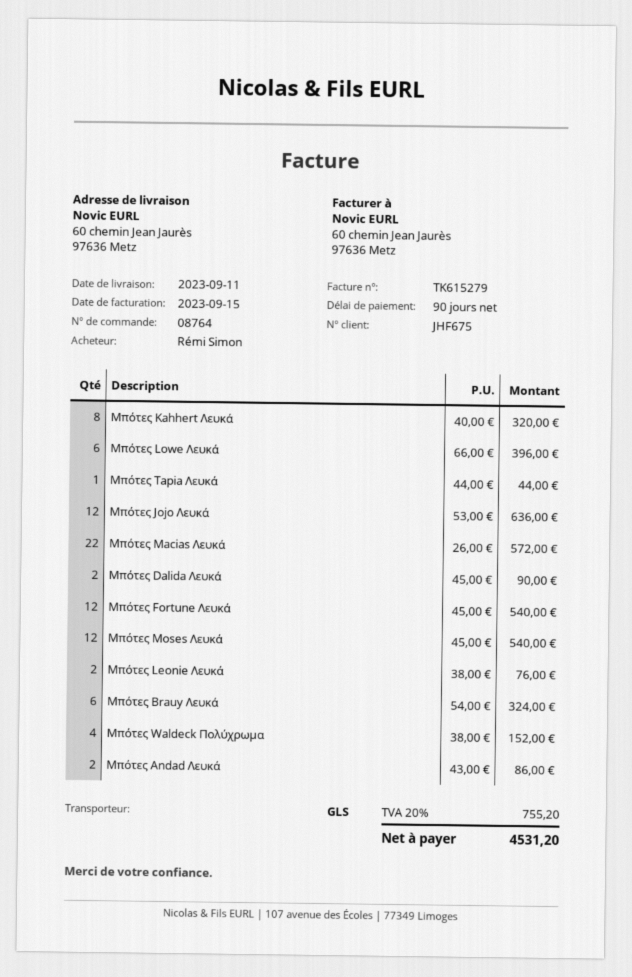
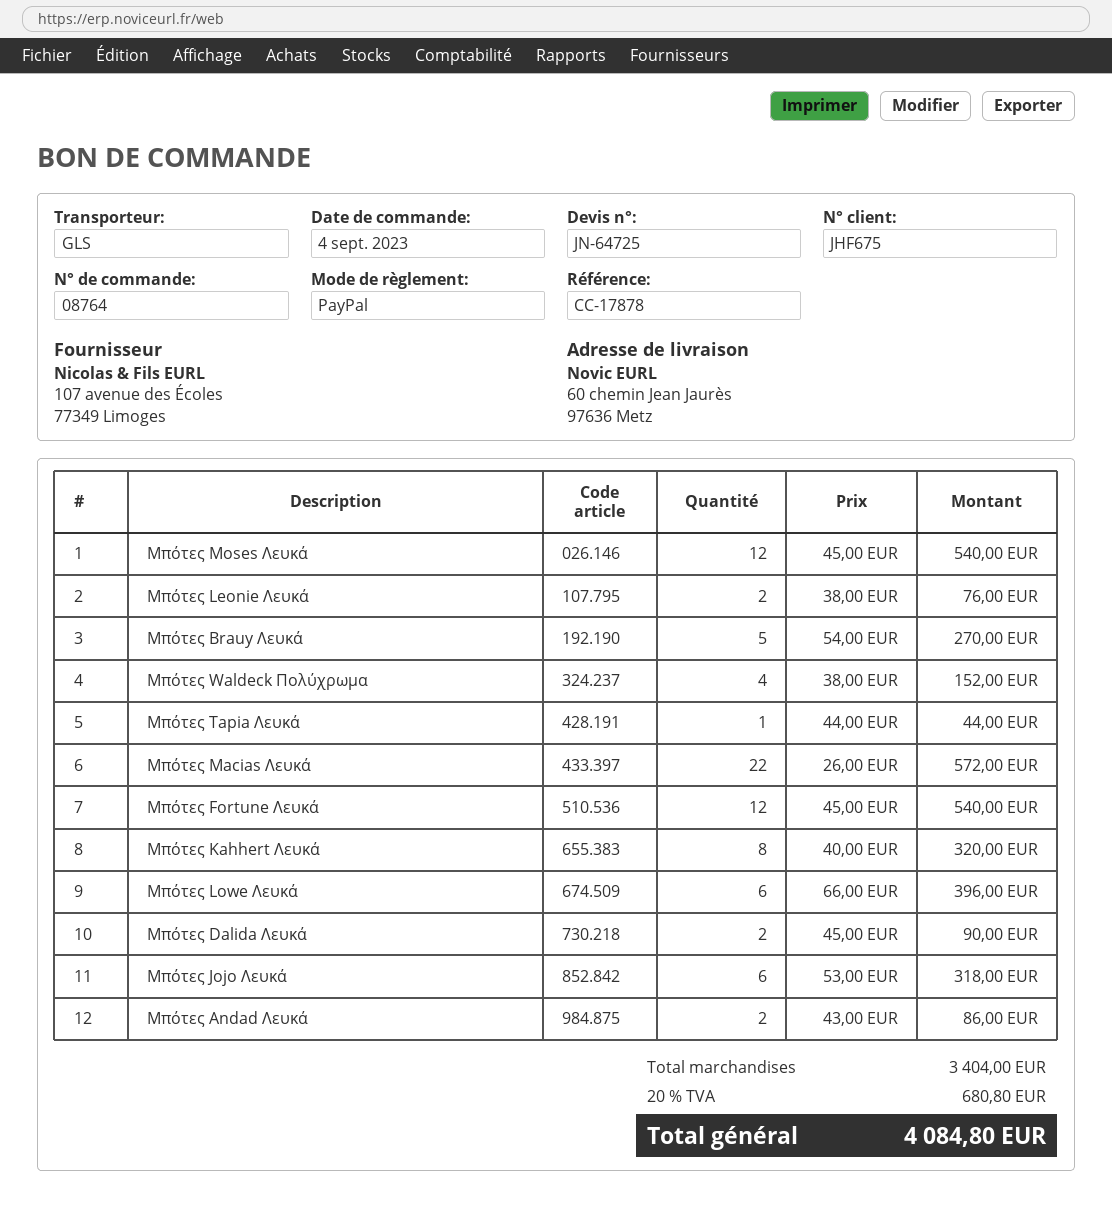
Μπότες Jojo Λευκά: 12 x 53.00 = 636.00 -> 6 x 53.00 = 318.00
Μπότες Brauy Λευκά: 6 x 54.00 = 324.00 -> 5 x 54.00 = 270.00
tax: 20% = 755.20 -> 20% = 680.80
total: 4531.20 -> 4084.80

